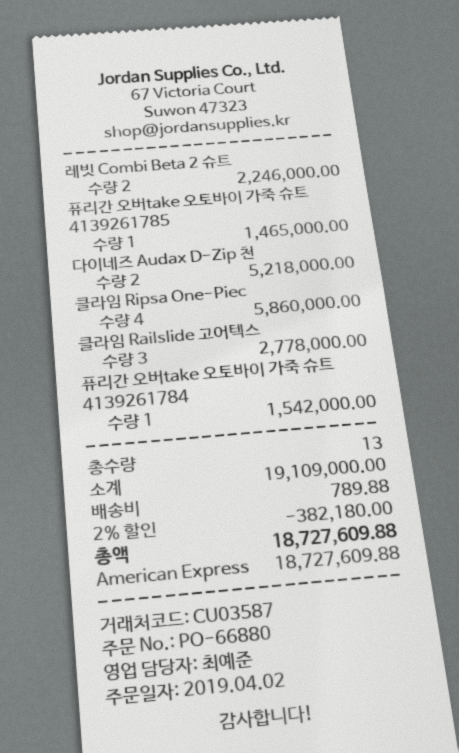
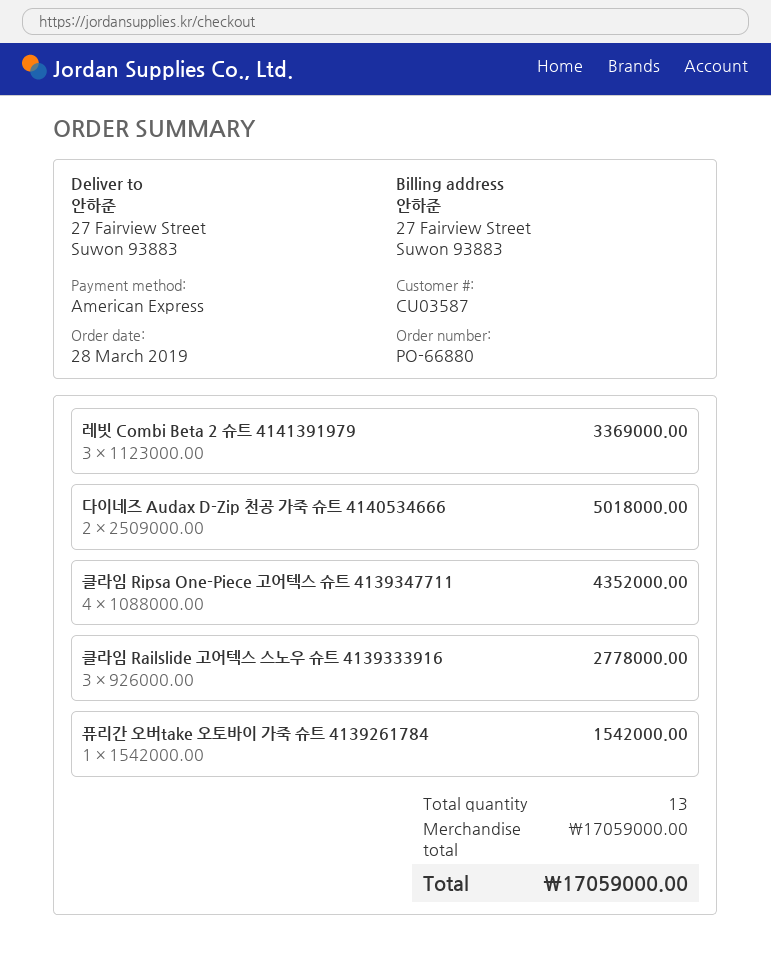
order date: 2019-04-02 -> 2019-03-28
레빗 Combi Beta 2 슈트: 2 for 2246000.00 -> 3 for 3369000.00
퓨리간 오버take 오토바이 가죽 슈트 4139261785: 1 for 1465000.00 -> none
다이네즈 Audax D-Zip 천: 2 for 5218000.00 -> 2 for 5018000.00
클라임 Ripsa One-Piec: 4 for 5860000.00 -> 4 for 4352000.00
subtotal: 19109000.00 -> 17059000.00
discount: 2% = 382180.00 -> none
shipping: 789.88 -> none
total: 18727609.88 -> 17059000.00

